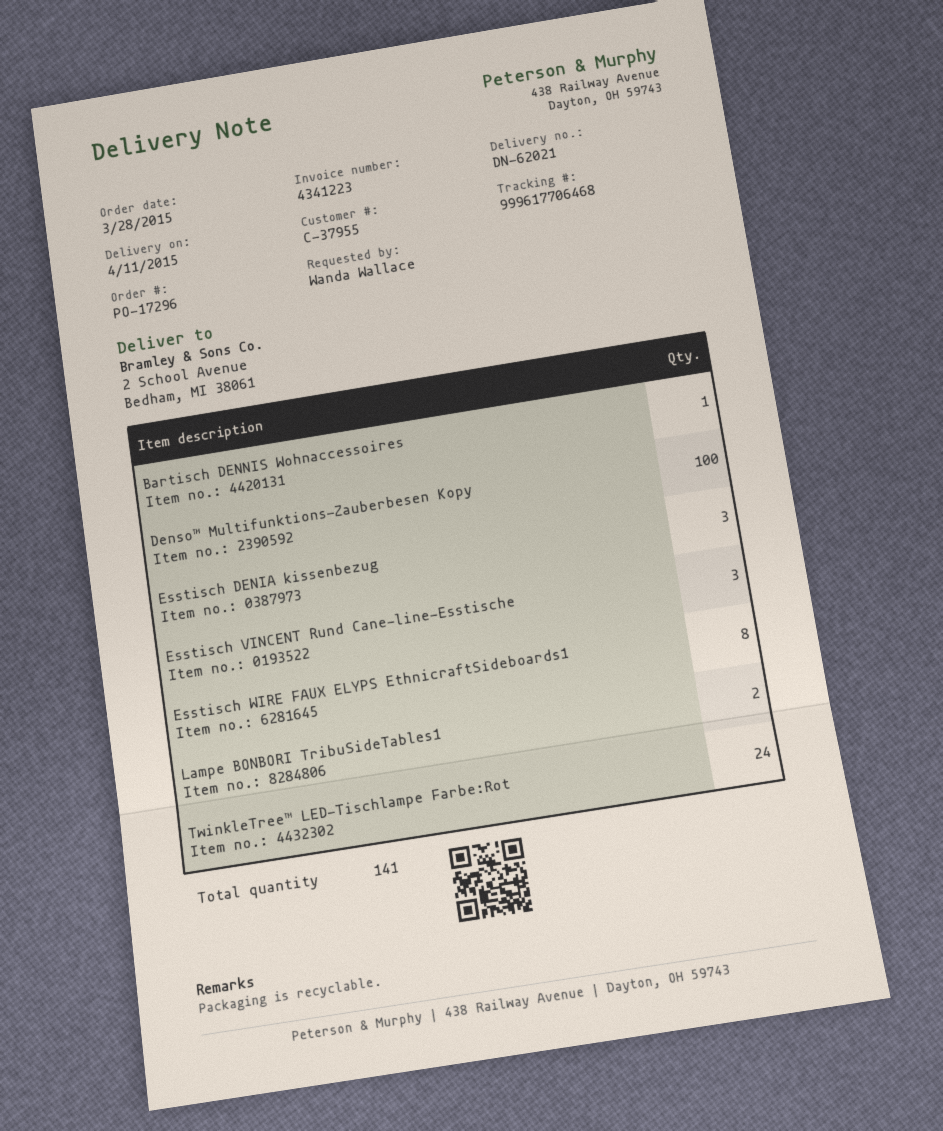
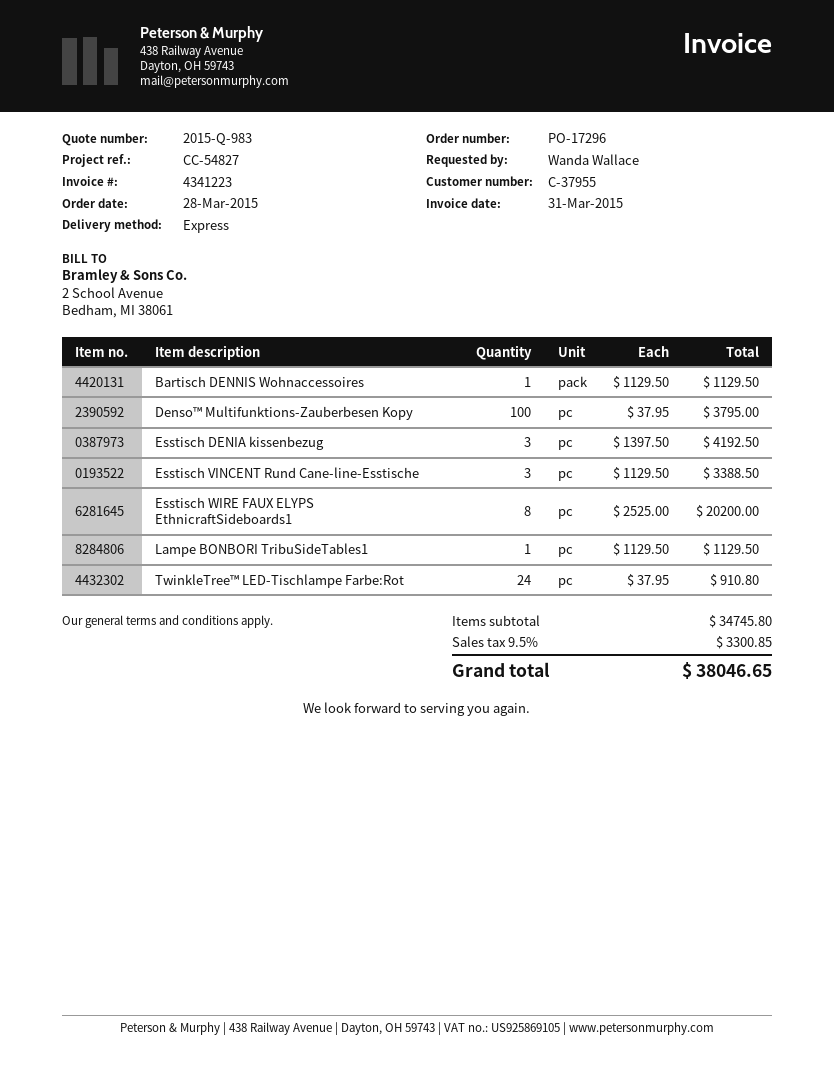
Lampe BONBORI TribuSideTables1: 2 -> 1

